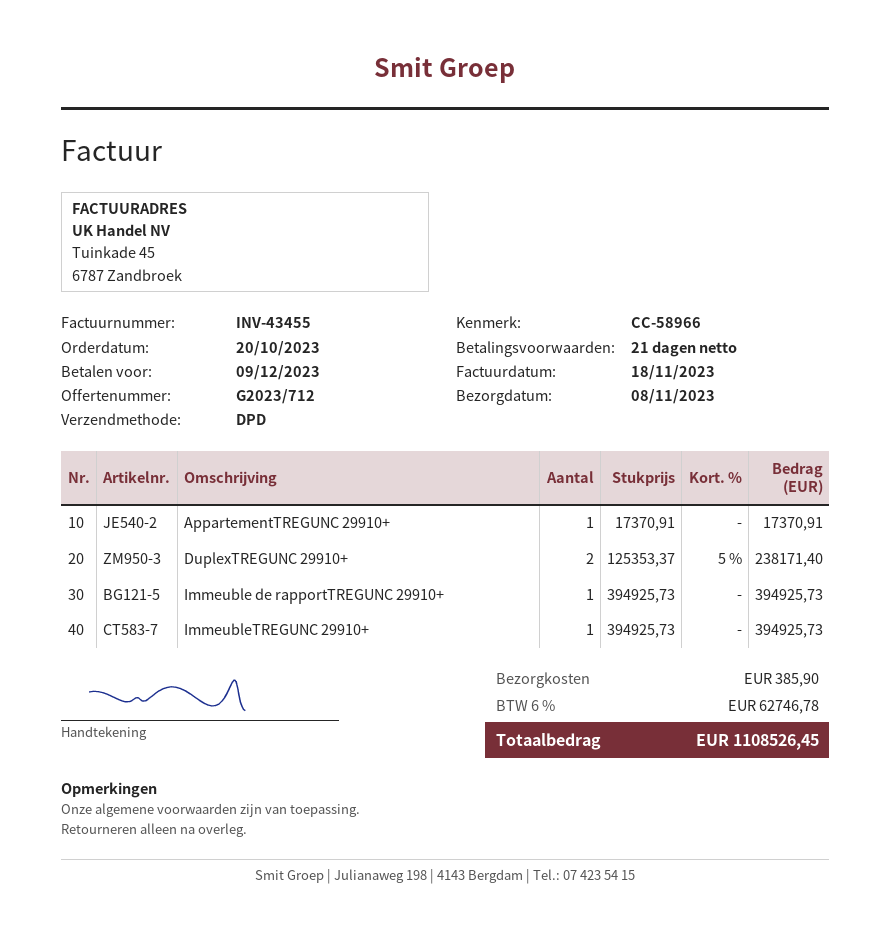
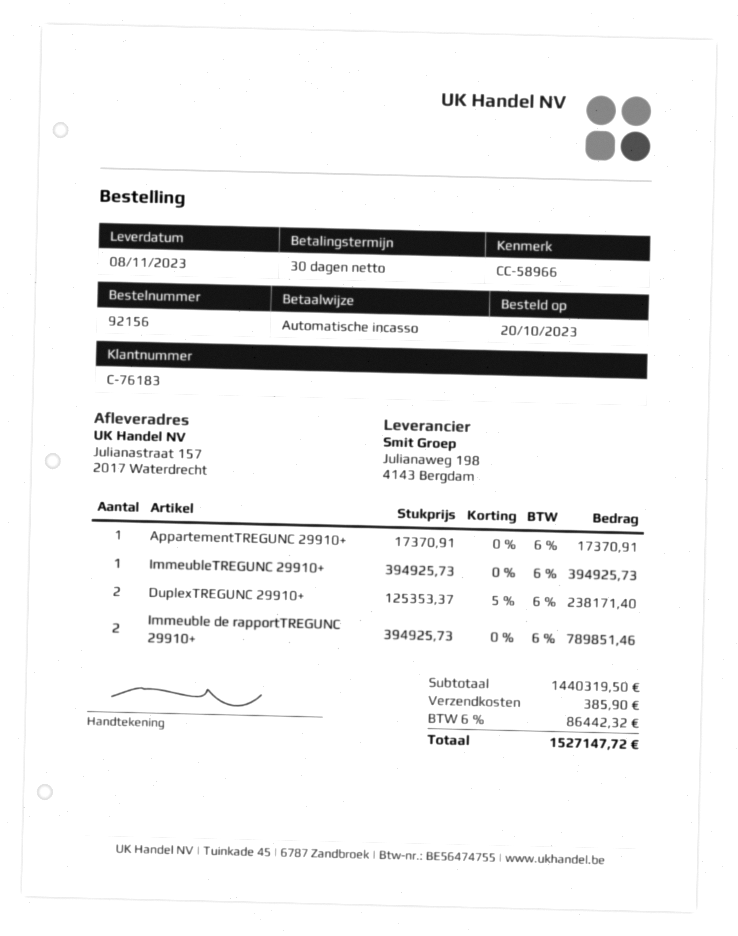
payment terms: 21 days -> 30 days
Immeuble de rapportTREGUNC 29910+: 1 x 394925.73 = 394925.73 -> 2 x 394925.73 = 789851.46
tax: 6% = 62746.78 -> 6% = 86442.32
total: 1108526.45 -> 1527147.72

